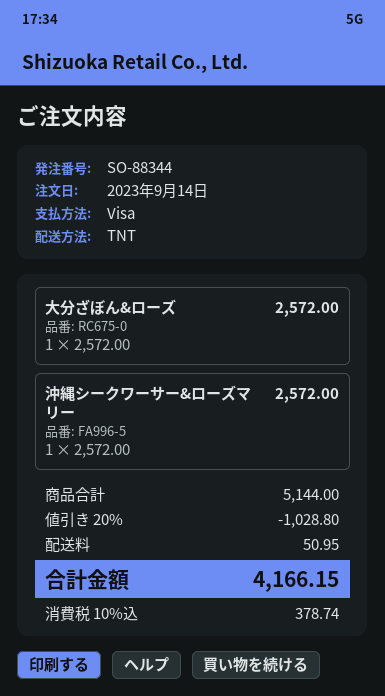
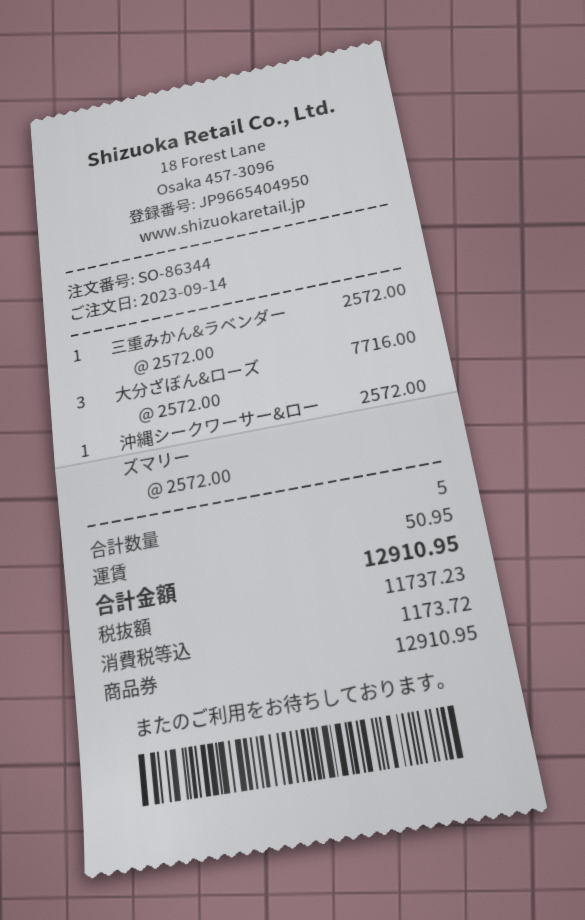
order number: SO-88344 -> SO-86344
payment method: Visa -> gift card
大分ざぼん&ローズ: 1 x 2572.00 = 2572.00 -> 3 x 2572.00 = 7716.00
三重みかん&ラベンダー: none -> 1 x 2572.00 = 2572.00
discount: 20% = 1028.80 -> none
tax: 378.74 -> 1173.72
total: 4166.15 -> 12910.95

